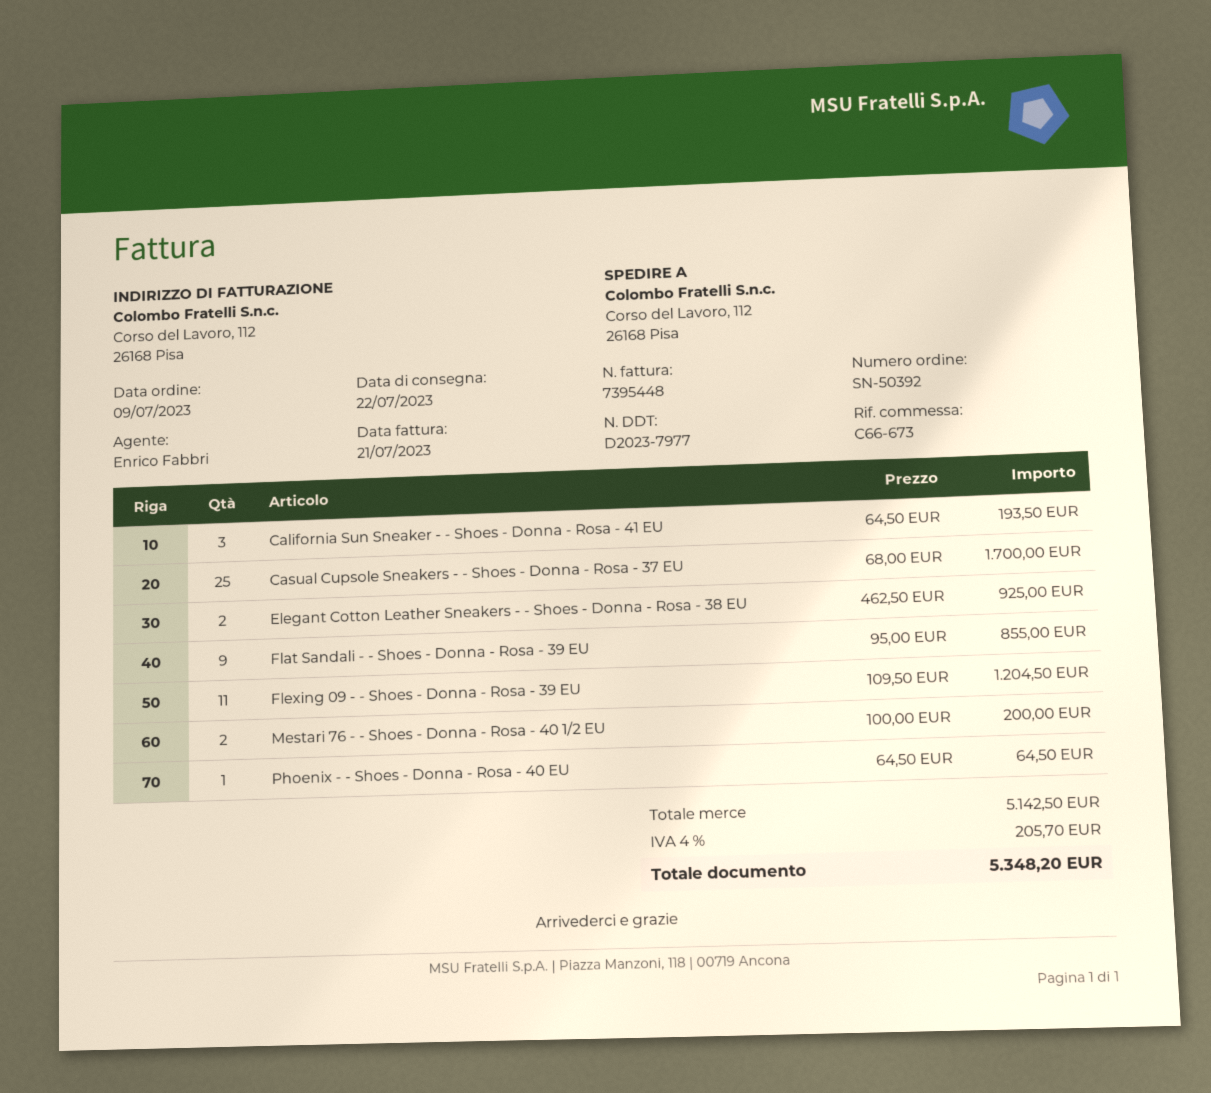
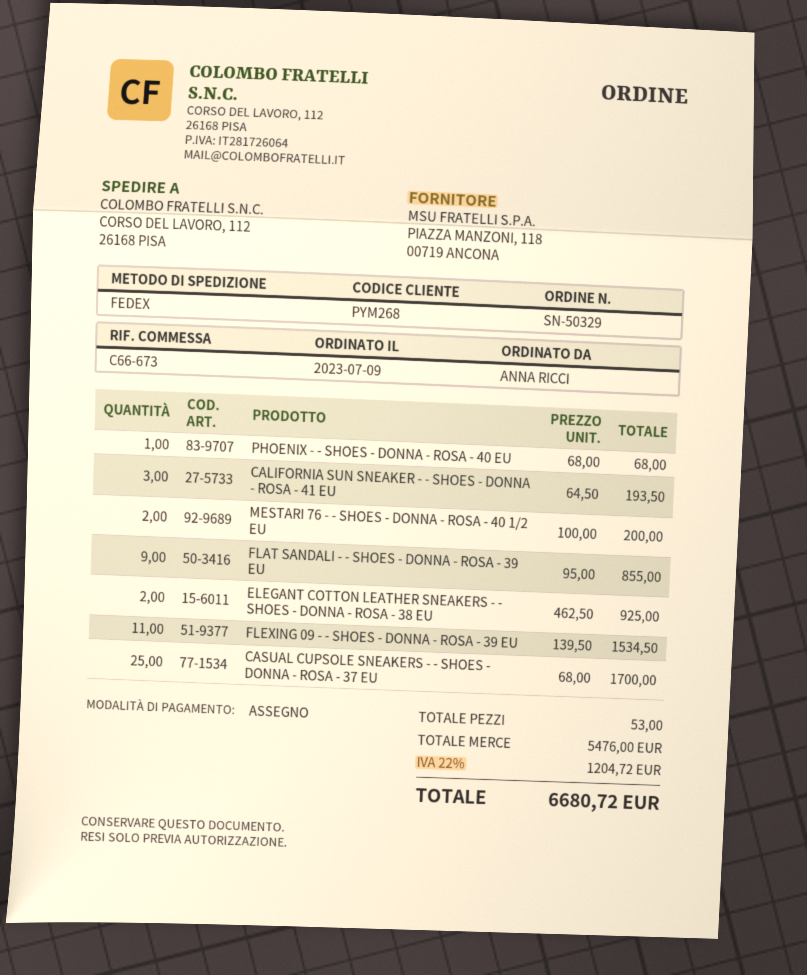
order number: SN-50392 -> SN-50329
Flexing 09 - - Shoes - Donna - Rosa - 39 EU: 11 x 109.50 = 1204.50 -> 11 x 139.50 = 1534.50
Phoenix - - Shoes - Donna - Rosa - 40 EU: 1 x 64.50 = 64.50 -> 1 x 68.00 = 68.00
subtotal: 5142.50 -> 5476.00
tax: 4% = 205.70 -> 22% = 1204.72
total: 5348.20 -> 6680.72

